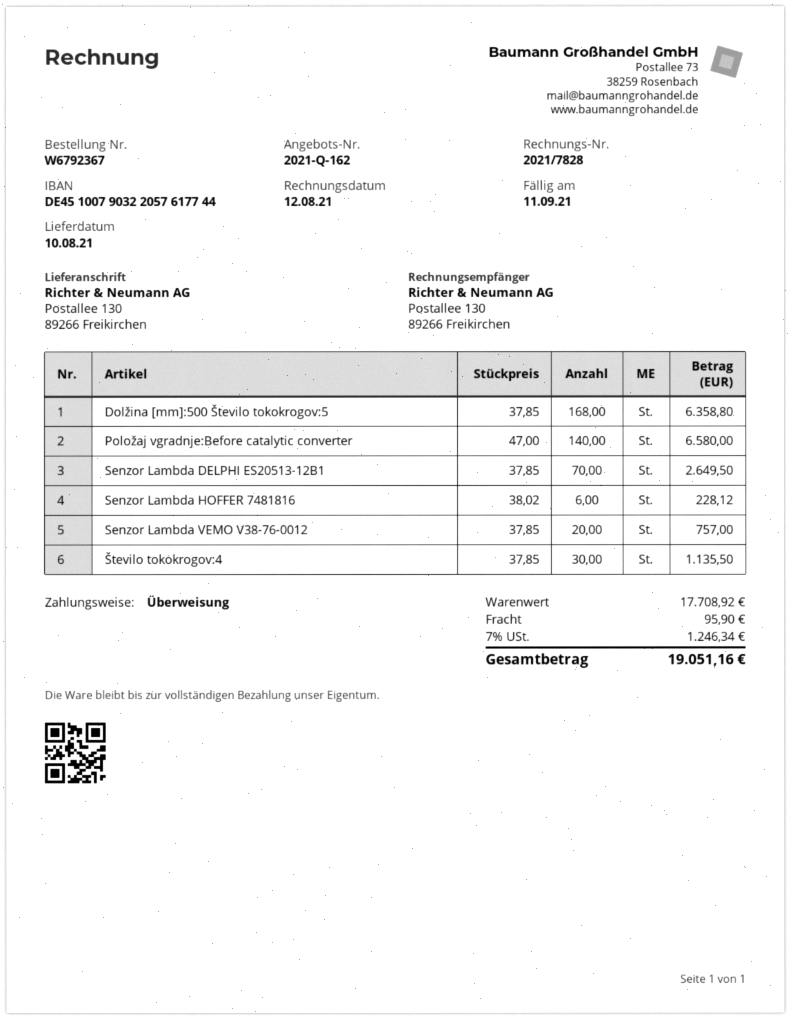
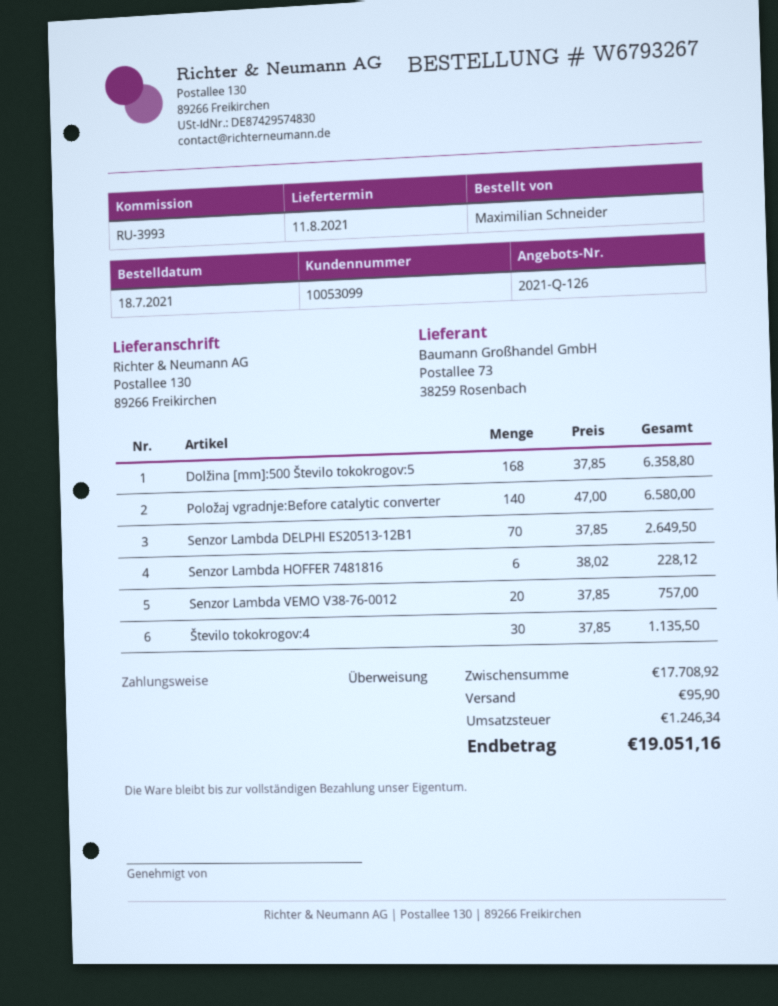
quote number: 2021-Q-162 -> 2021-Q-126
order number: W6792367 -> W6793267
delivery date: 2021-08-10 -> 2021-08-11

